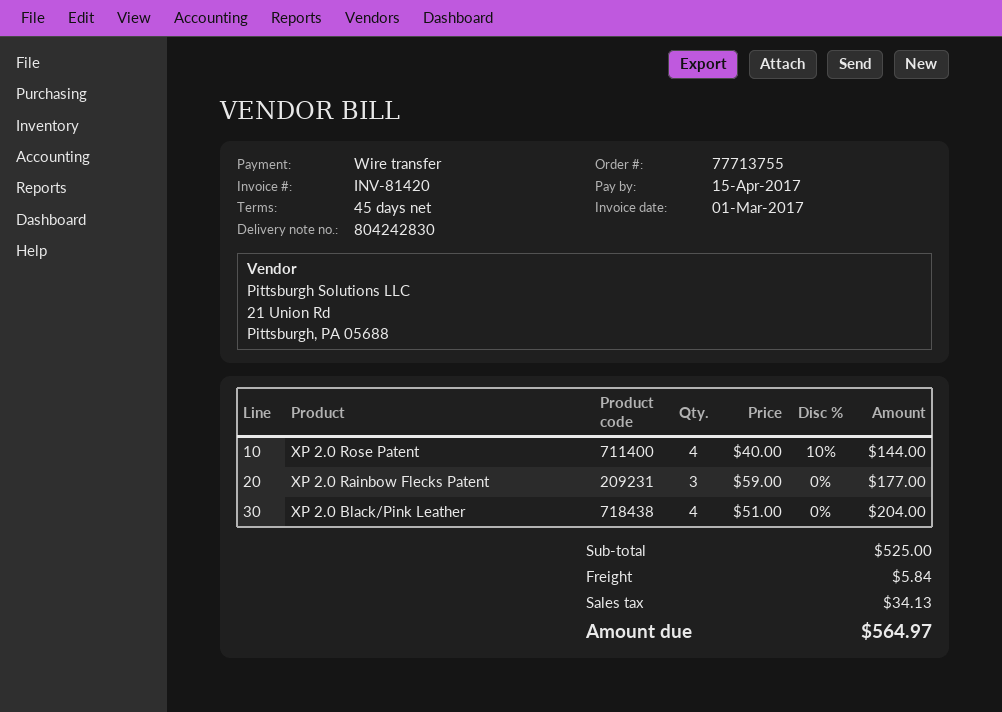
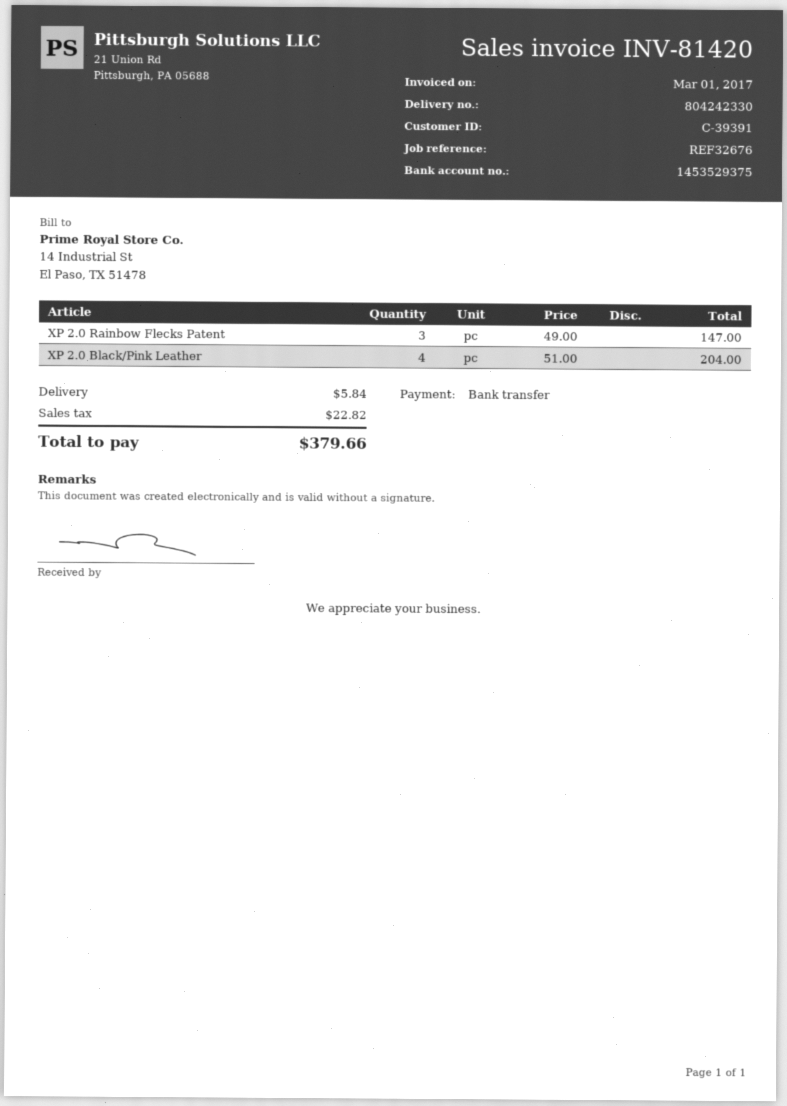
delivery note number: 804242830 -> 804242330
XP 2.0 Rose Patent: 4 x 40.00 - 10% = 144.00 -> none
XP 2.0 Rainbow Flecks Patent: 3 x 59.00 = 177.00 -> 3 x 49.00 = 147.00
tax: 34.13 -> 22.82
total: 564.97 -> 379.66

